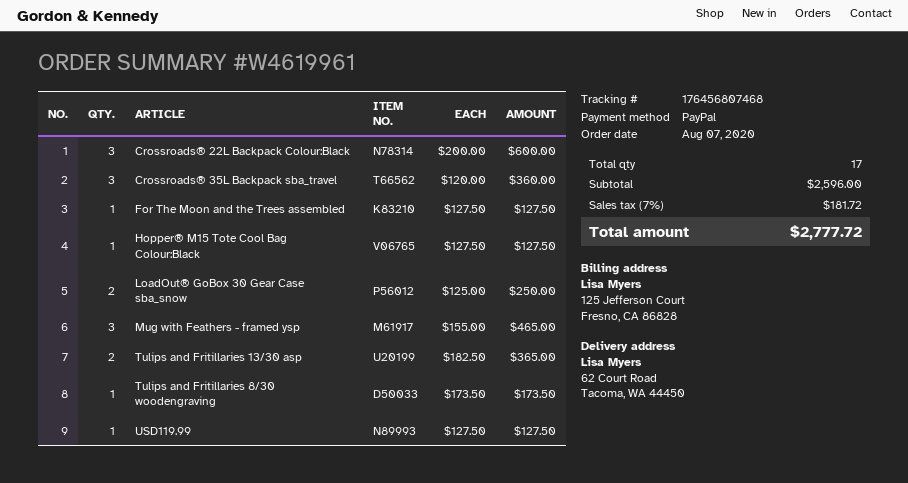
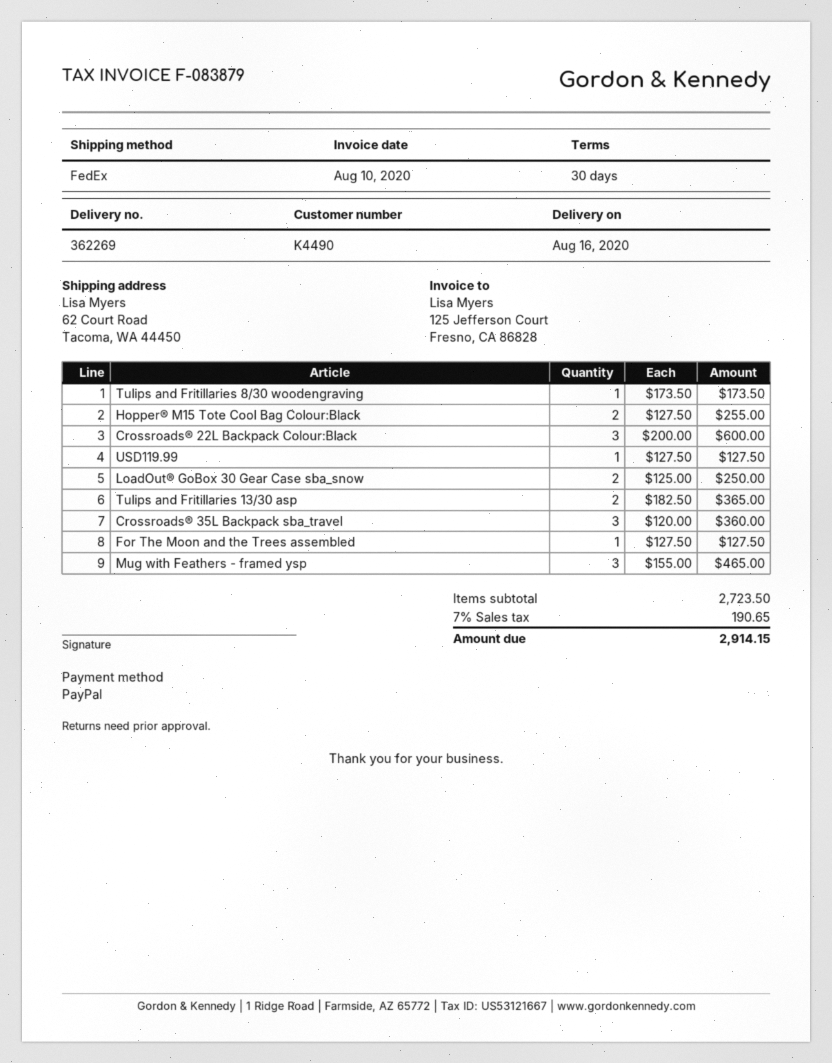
Hopper® M15 Tote Cool Bag Colour:Black: 1 x 127.50 = 127.50 -> 2 x 127.50 = 255.00
subtotal: 2596.00 -> 2723.50
tax: 7% = 181.72 -> 7% = 190.65
total: 2777.72 -> 2914.15

